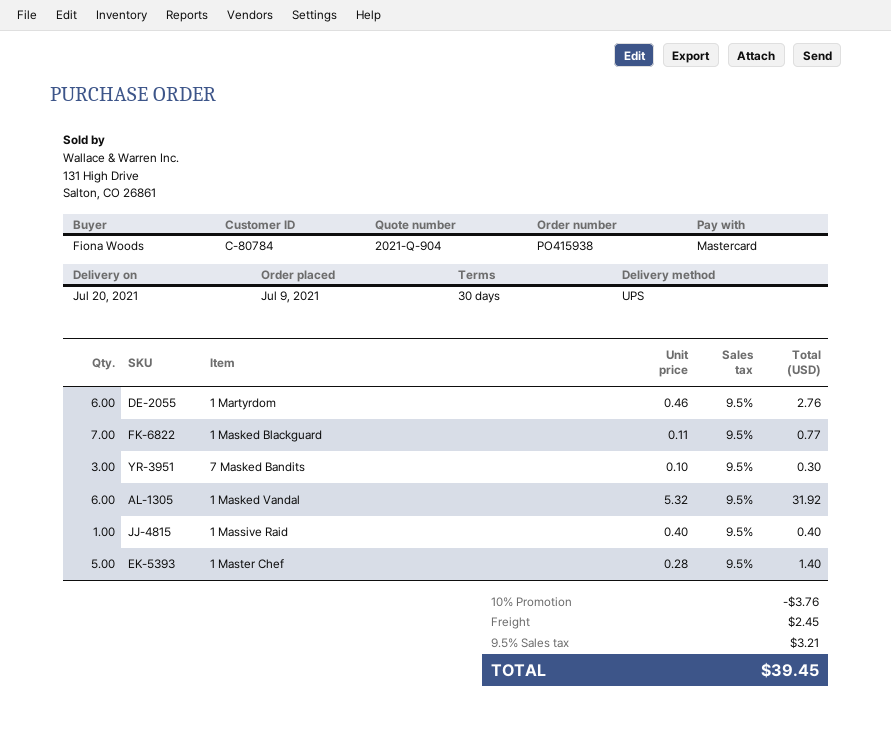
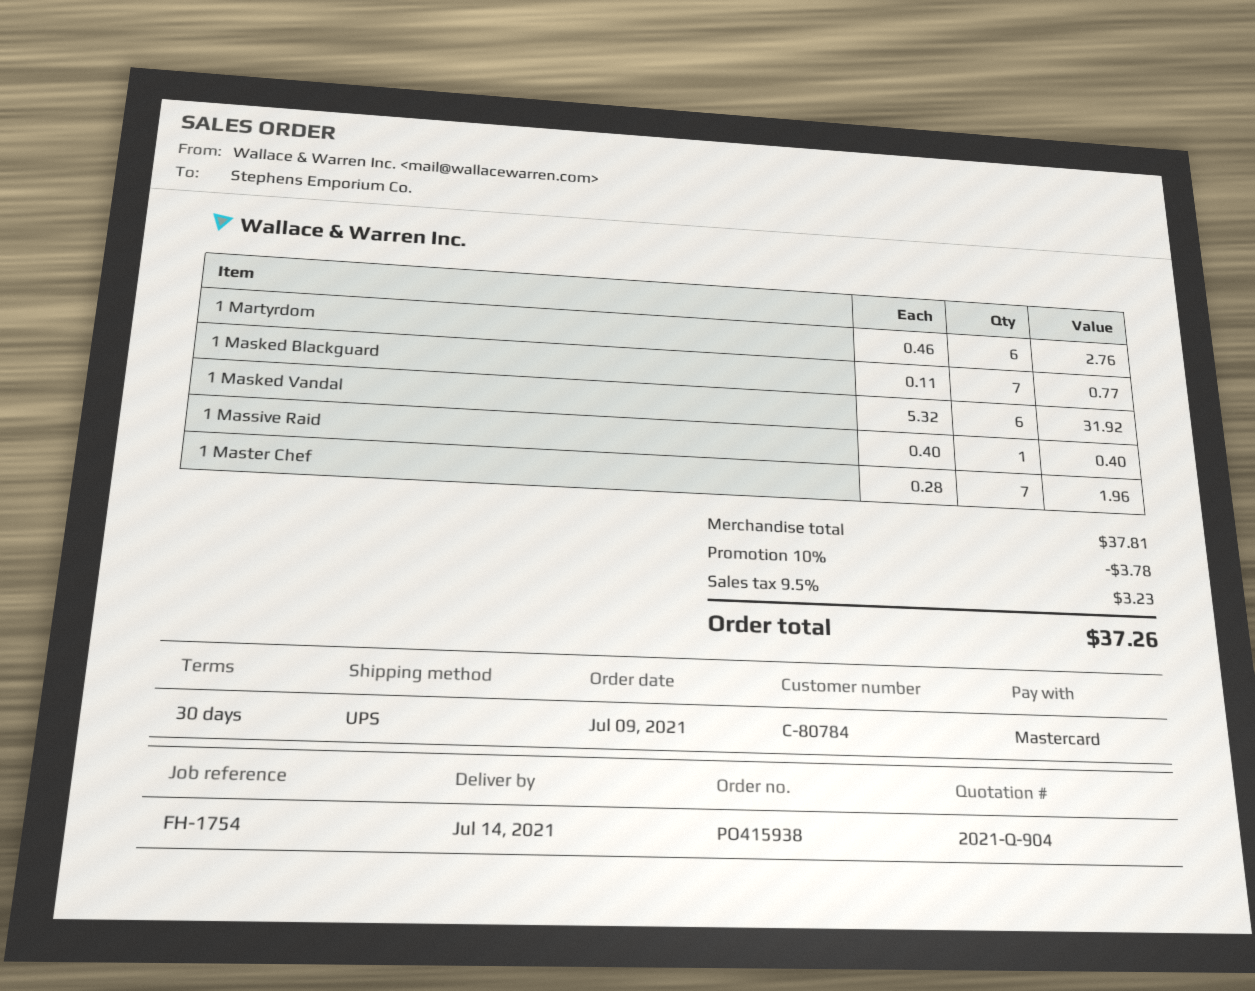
delivery date: 2021-07-20 -> 2021-07-14
7 Masked Bandits: 3 x 0.10 = 0.30 -> none
1 Master Chef: 5 x 0.28 = 1.40 -> 7 x 0.28 = 1.96
discount: 10% = 3.76 -> 10% = 3.78
shipping: 2.45 -> none
tax: 9.5% = 3.21 -> 9.5% = 3.23
total: 39.45 -> 37.26

